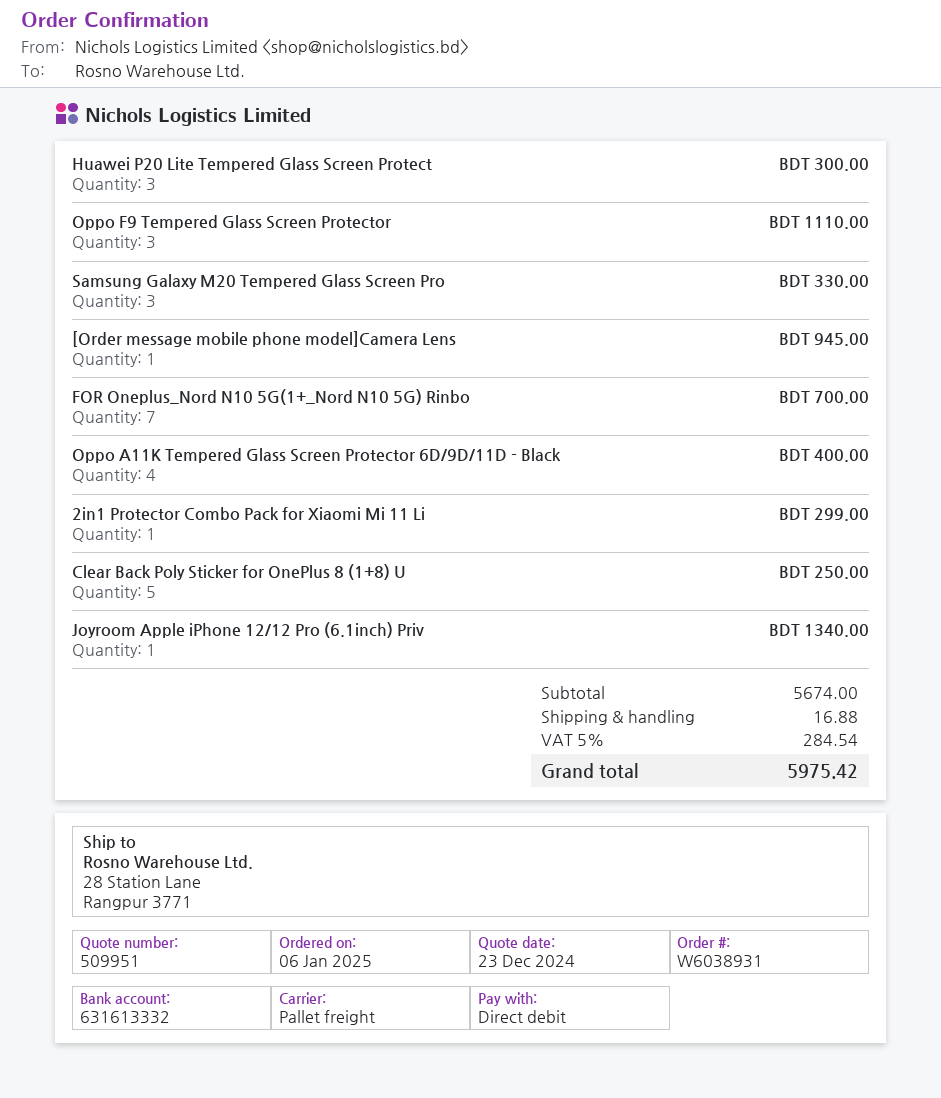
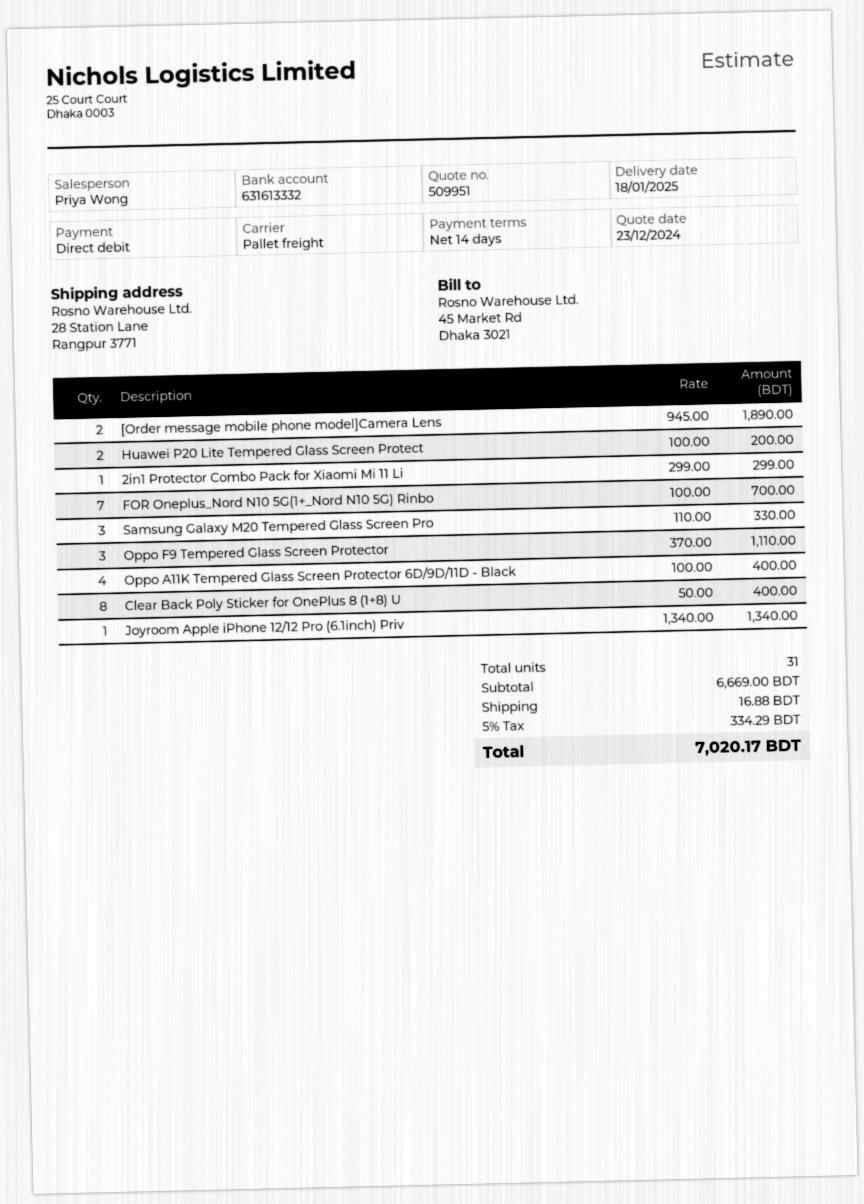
Huawei P20 Lite Tempered Glass Screen Protect: 3 for 300.00 -> 2 for 200.00
[Order message mobile phone model]Camera Lens: 1 for 945.00 -> 2 for 1890.00
Clear Back Poly Sticker for OnePlus 8 (1+8) U: 5 for 250.00 -> 8 for 400.00
subtotal: 5674.00 -> 6669.00
tax: 5% = 284.54 -> 5% = 334.29
total: 5975.42 -> 7020.17

